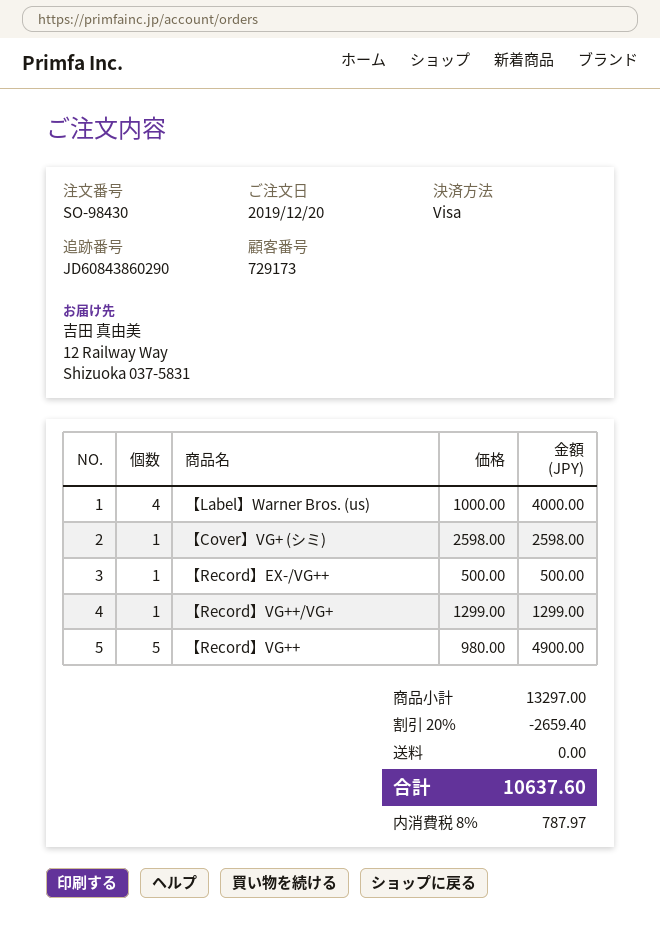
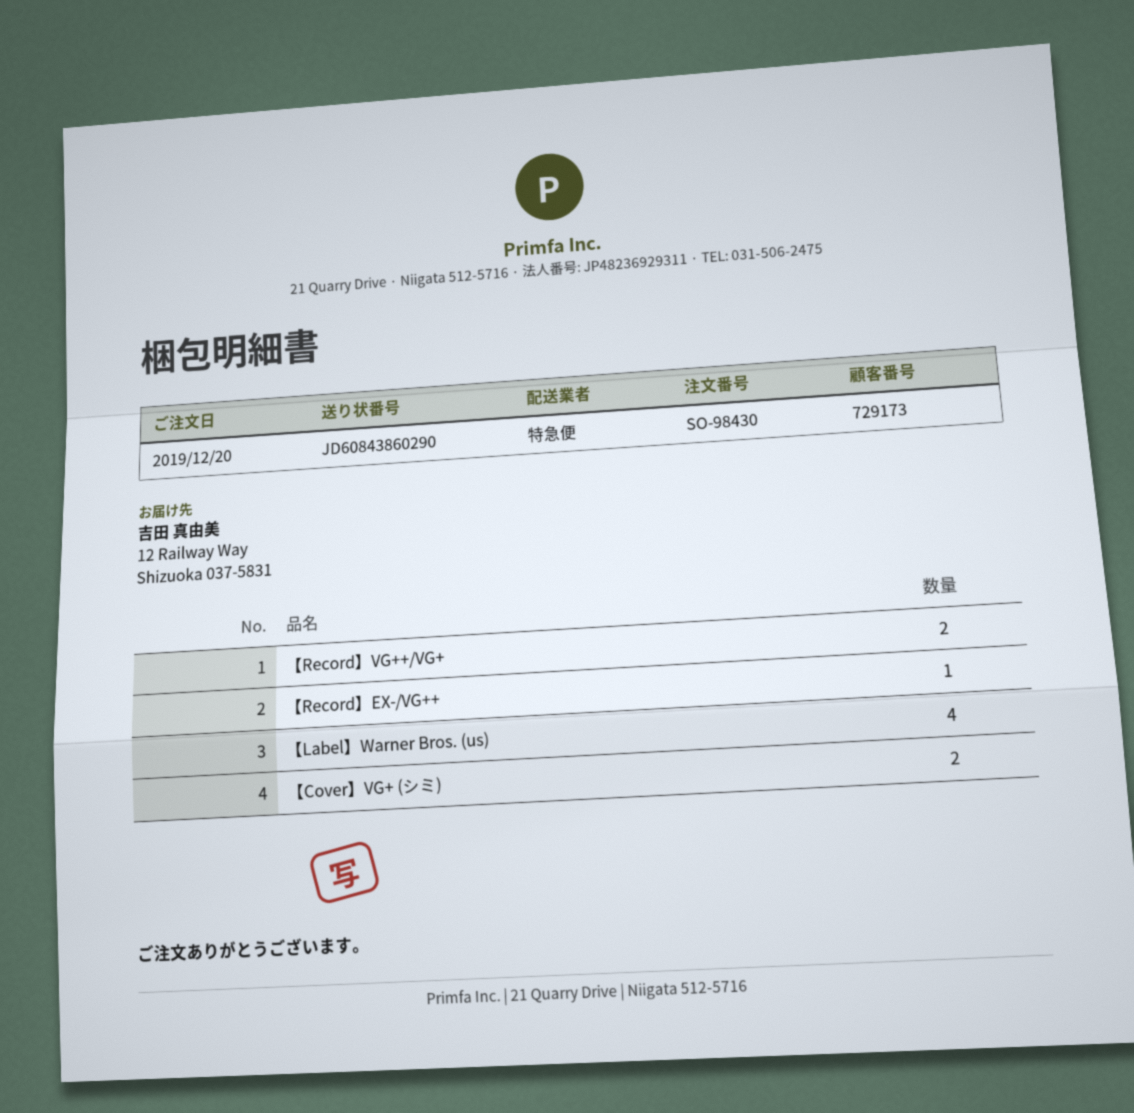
【Cover】VG+ (シミ): 1 -> 2
【Record】VG++/VG+: 1 -> 2
【Record】VG++: 5 -> none

